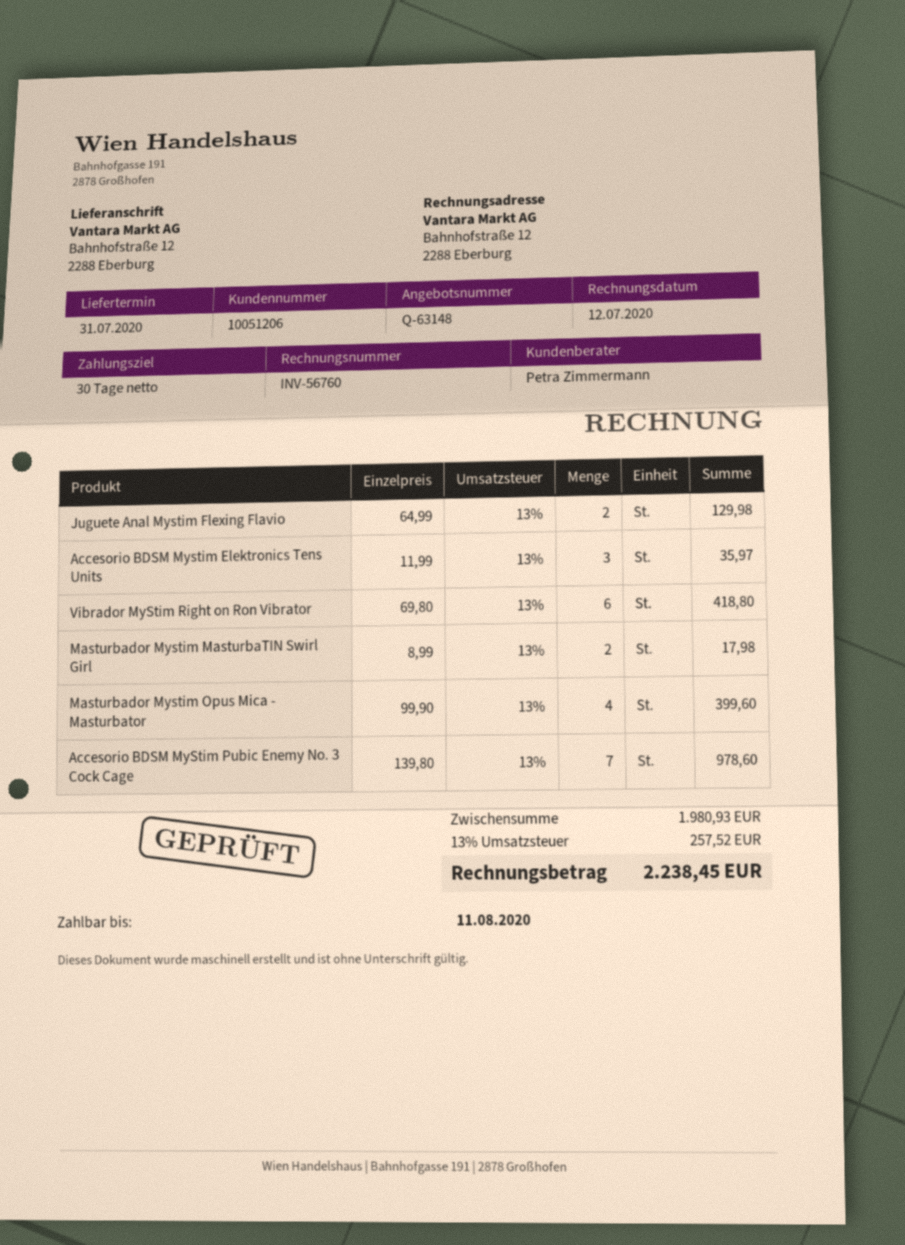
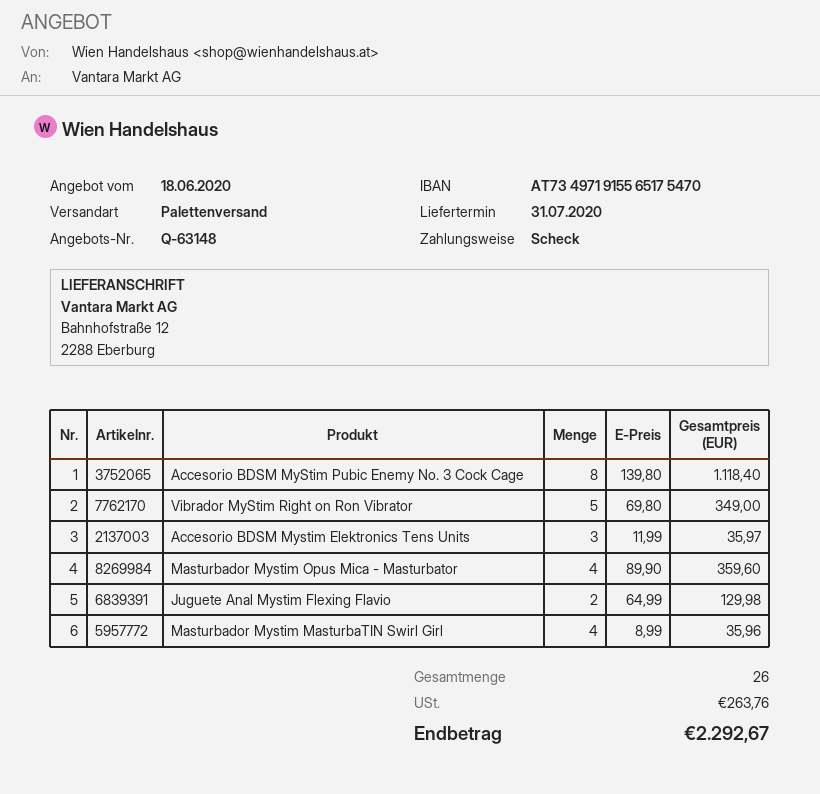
Vibrador MyStim Right on Ron Vibrator: 6 x 69.80 = 418.80 -> 5 x 69.80 = 349.00
Masturbador Mystim MasturbaTIN Swirl Girl: 2 x 8.99 = 17.98 -> 4 x 8.99 = 35.96
Masturbador Mystim Opus Mica - Masturbator: 4 x 99.90 = 399.60 -> 4 x 89.90 = 359.60
Accesorio BDSM MyStim Pubic Enemy No. 3 Cock Cage: 7 x 139.80 = 978.60 -> 8 x 139.80 = 1118.40
tax: 257.52 -> 263.76
total: 2238.45 -> 2292.67

